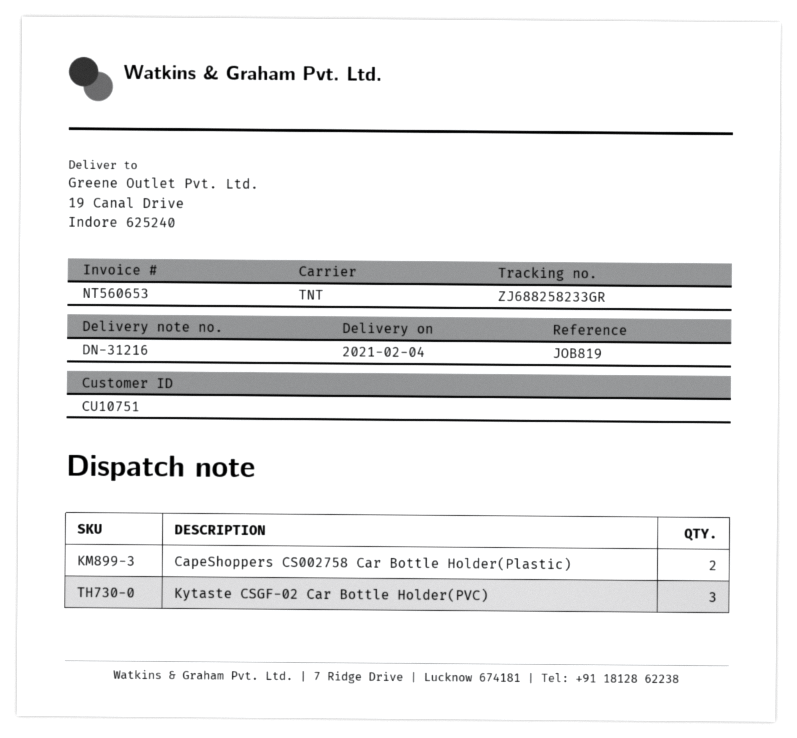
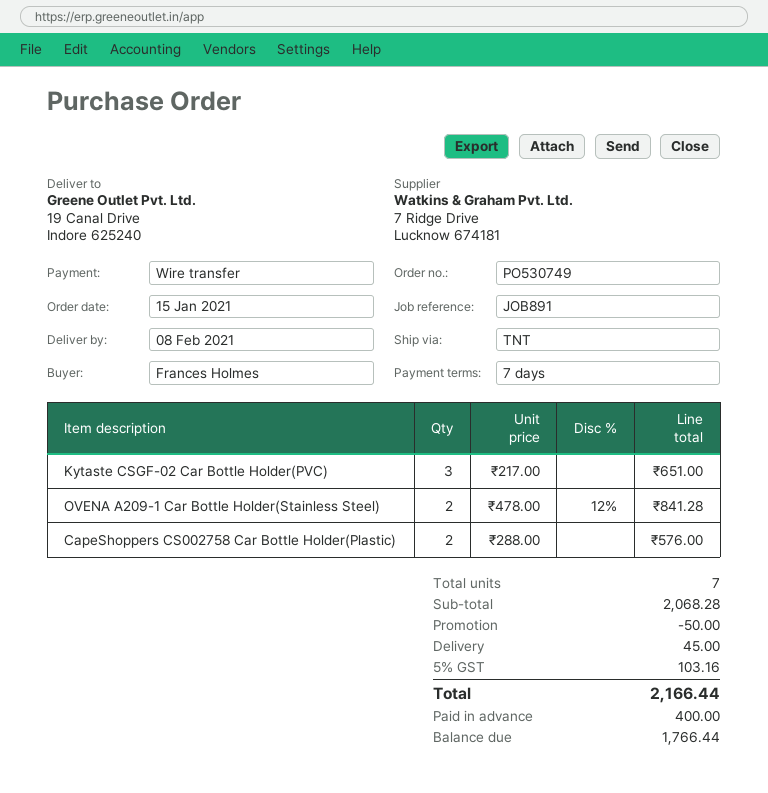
delivery date: 2021-02-04 -> 2021-02-08
reference: JOB819 -> JOB891
OVENA A209-1 Car Bottle Holder(Stainless Steel): none -> 2

